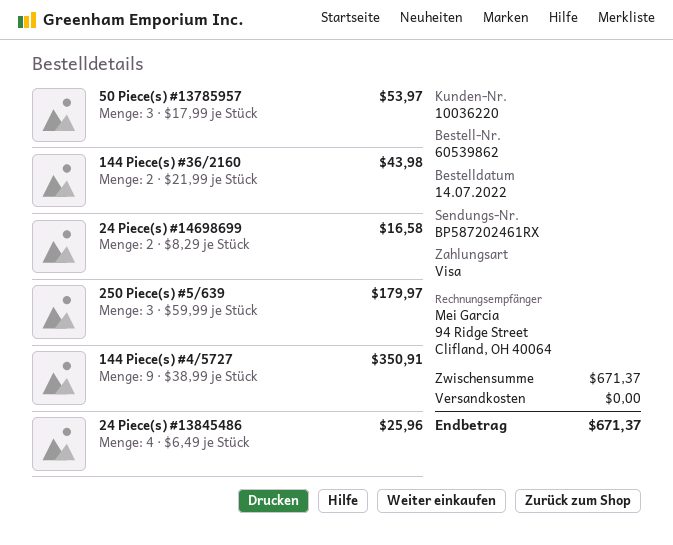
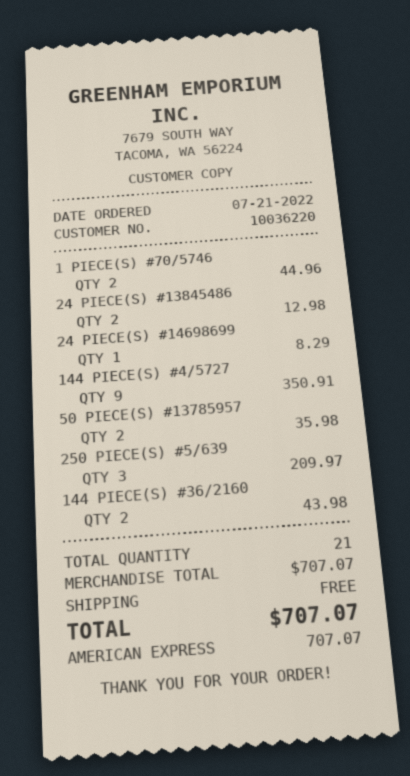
order date: 2022-07-14 -> 2022-07-21
payment method: Visa -> American Express
50 Piece(s) #13785957: 3 for 53.97 -> 2 for 35.98
24 Piece(s) #14698699: 2 for 16.58 -> 1 for 8.29
250 Piece(s) #5/639: 3 for 179.97 -> 3 for 209.97
24 Piece(s) #13845486: 4 for 25.96 -> 2 for 12.98
1 PIECE(S) #70/5746: none -> 2 for 44.96
subtotal: 671.37 -> 707.07
total: 671.37 -> 707.07

